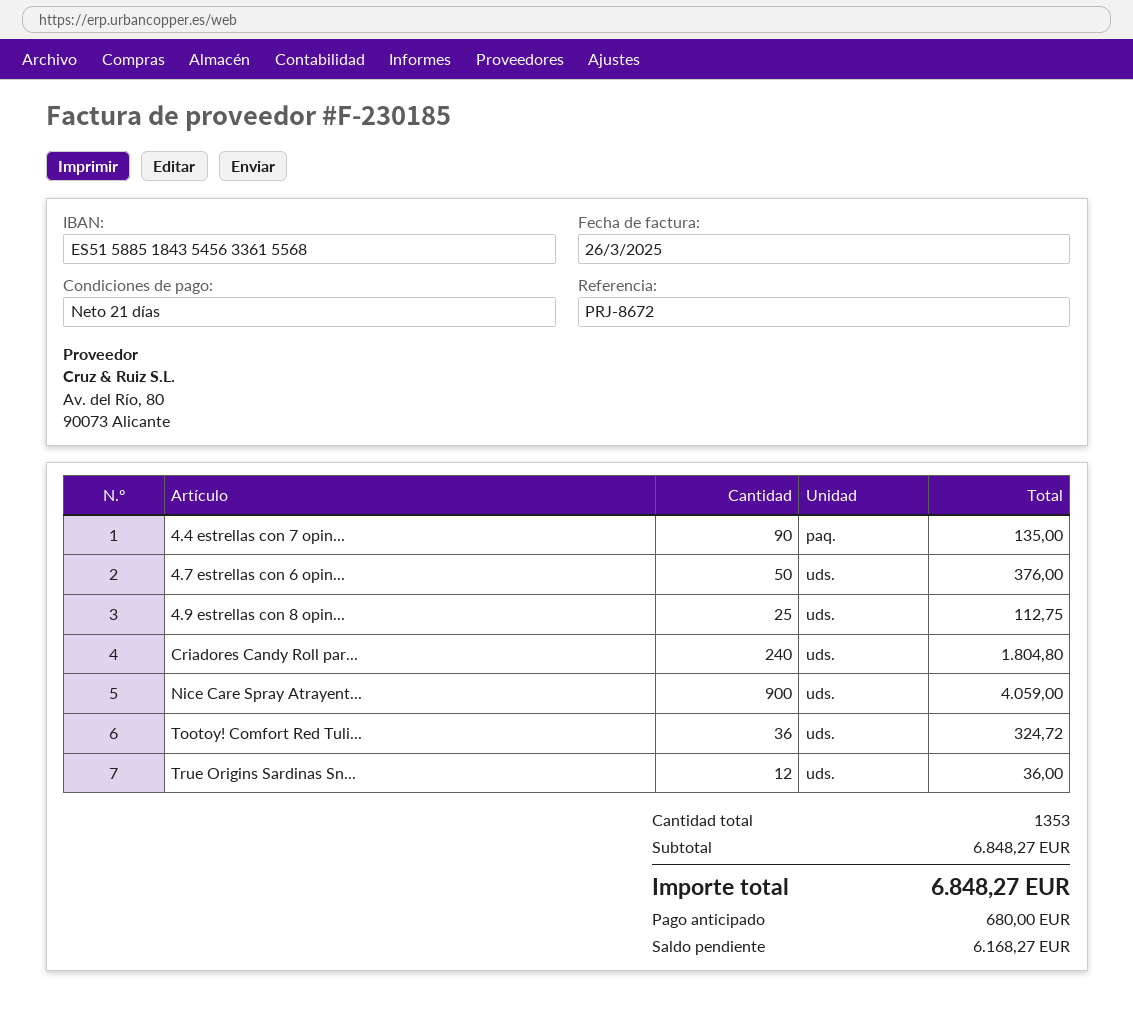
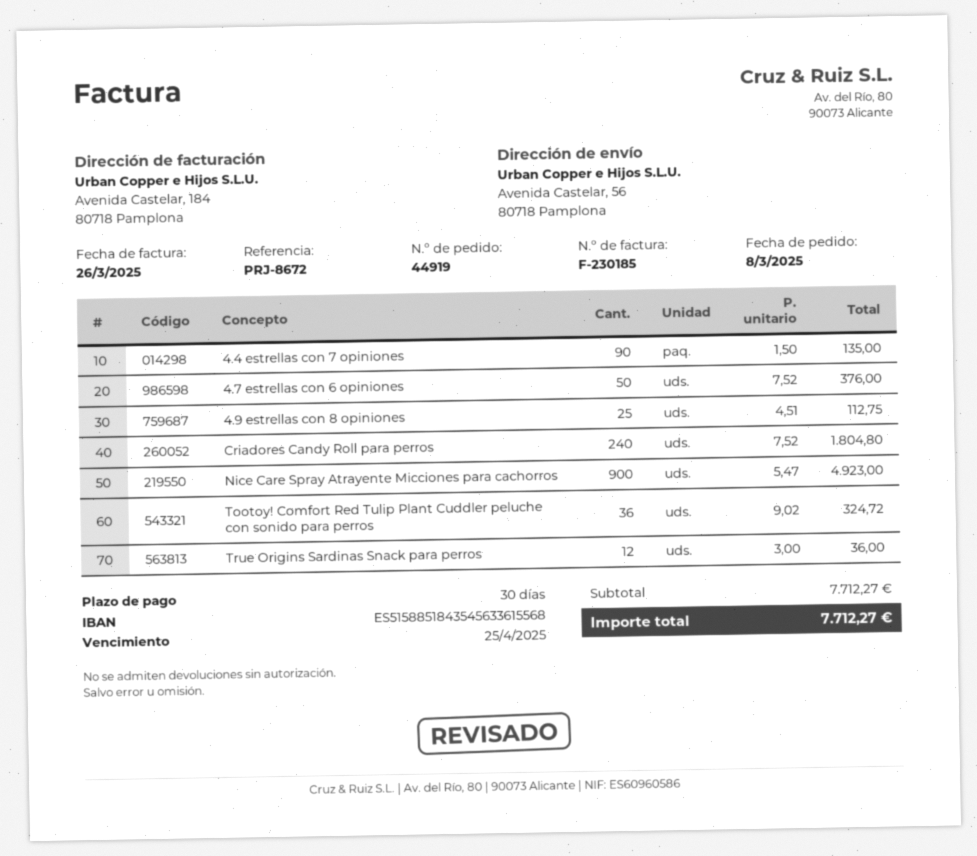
payment terms: 21 days -> 30 days
Nice Care Spray Atrayent...: 900 for 4059.00 -> 900 for 4923.00
subtotal: 6848.27 -> 7712.27
total: 6848.27 -> 7712.27

